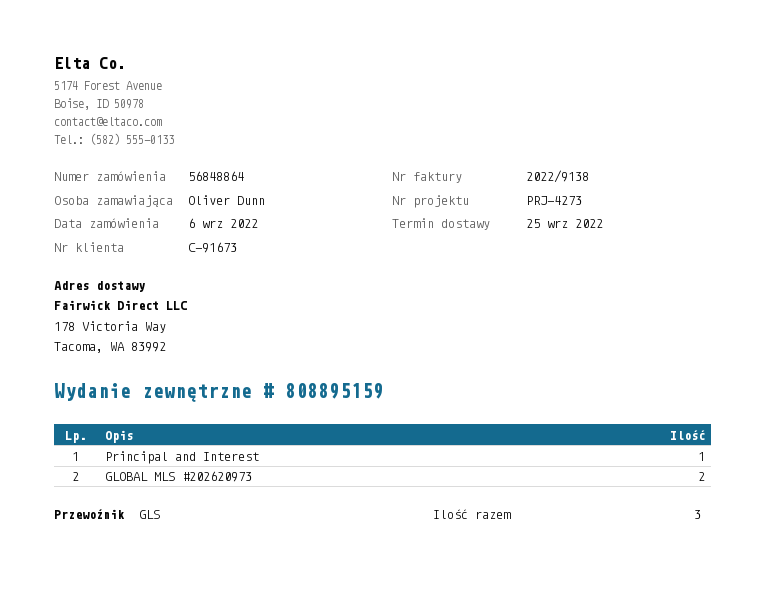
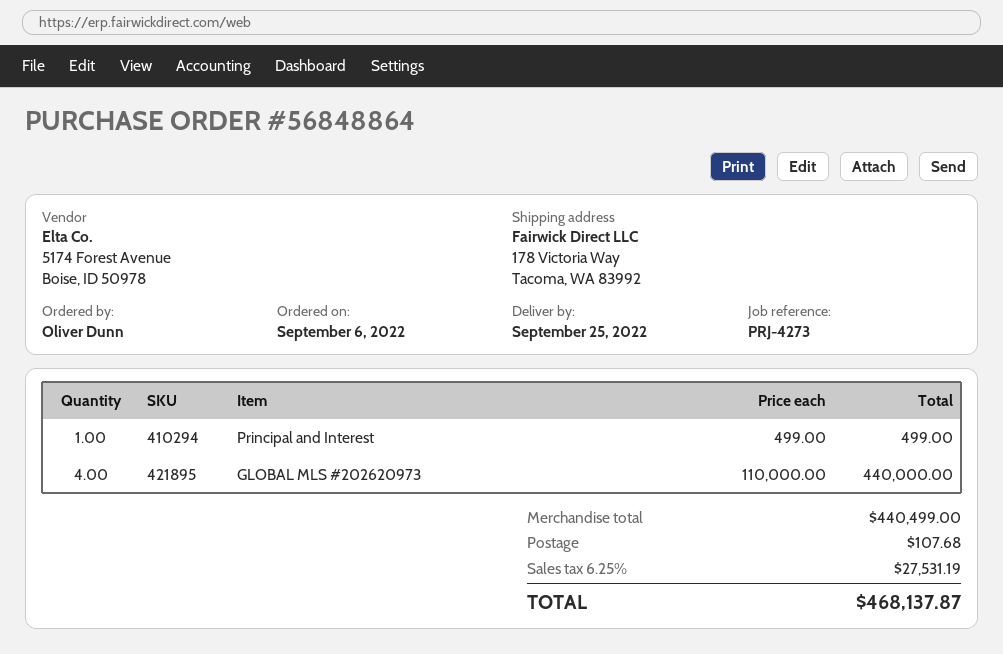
GLOBAL MLS #202620973: 2 -> 4

